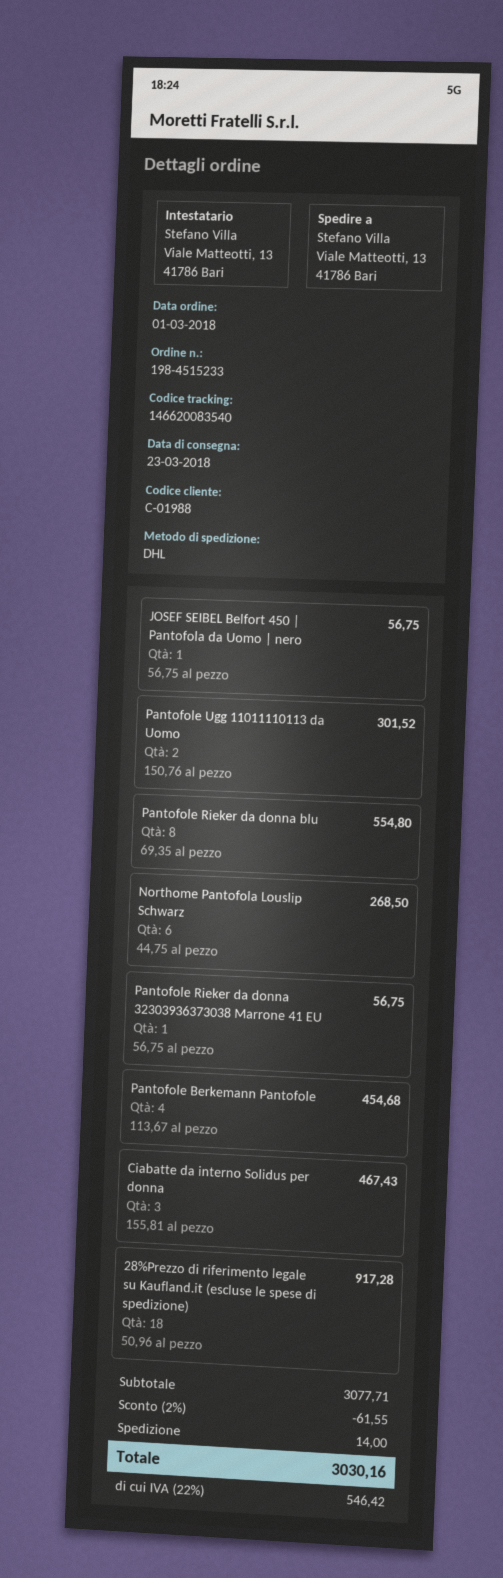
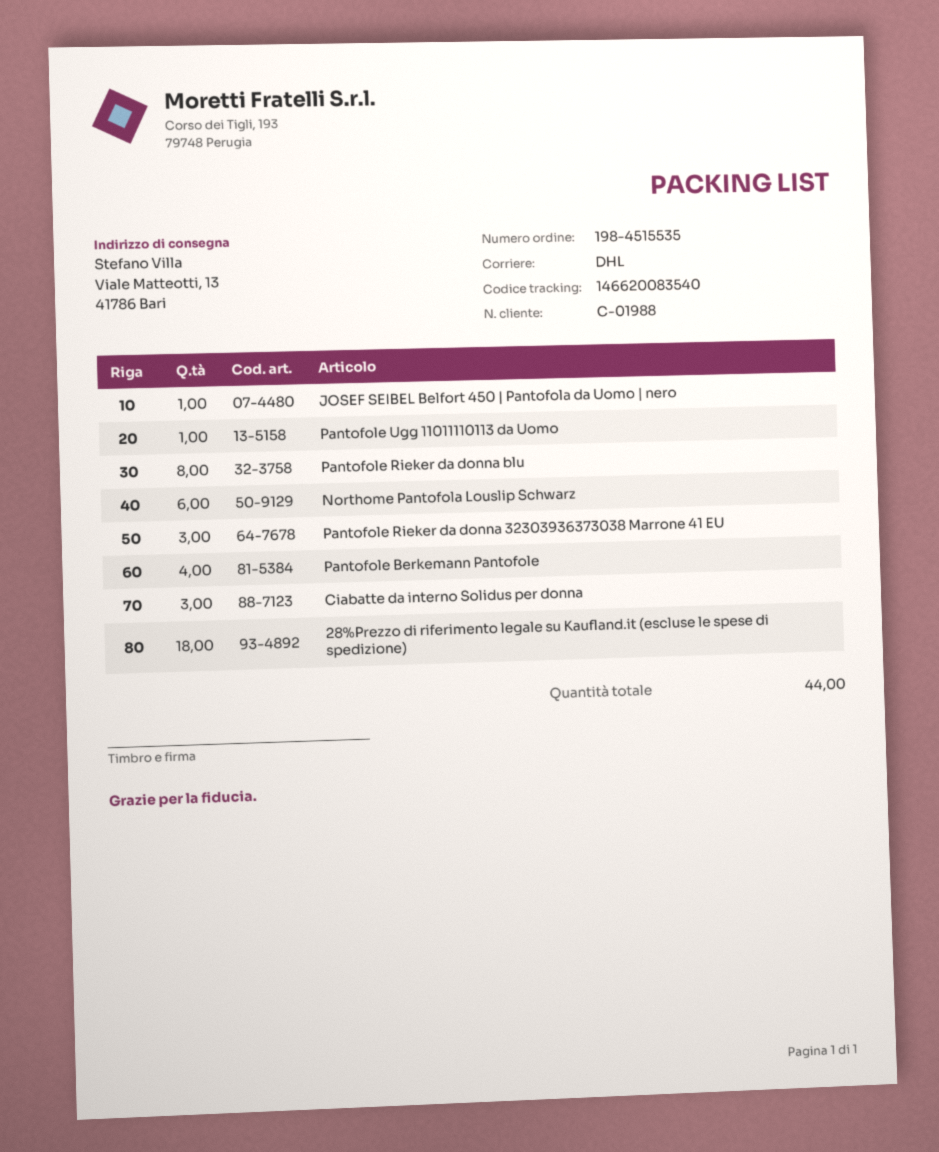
order number: 198-4515233 -> 198-4515535
Pantofole Ugg 11011110113 da Uomo: 2 -> 1
Pantofole Rieker da donna 32303936373038 Marrone 41 EU: 1 -> 3

